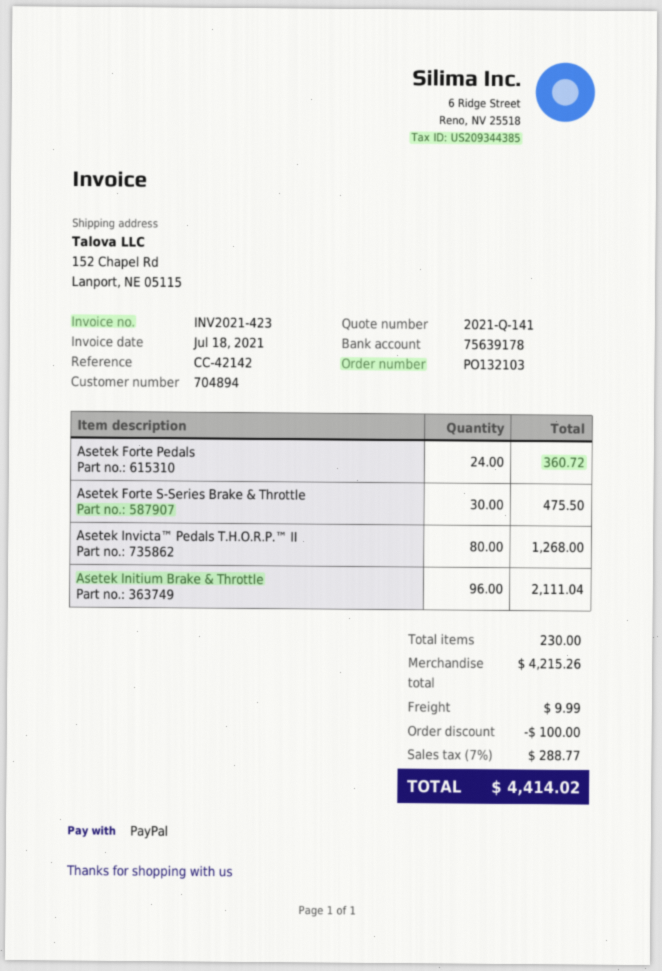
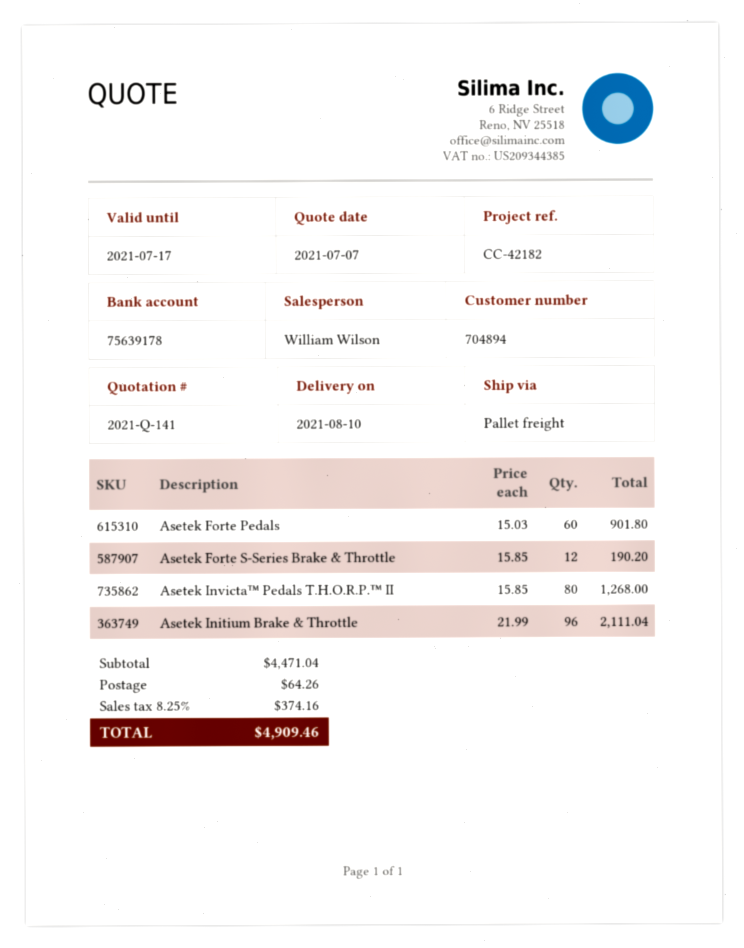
reference: CC-42142 -> CC-42182
Asetek Forte Pedals: 24 for 360.72 -> 60 for 901.80
Asetek Forte S-Series Brake & Throttle: 30 for 475.50 -> 12 for 190.20
subtotal: 4215.26 -> 4471.04
discount: 100.00 -> none
shipping: 9.99 -> 64.26
tax: 7% = 288.77 -> 8.25% = 374.16
total: 4414.02 -> 4909.46

